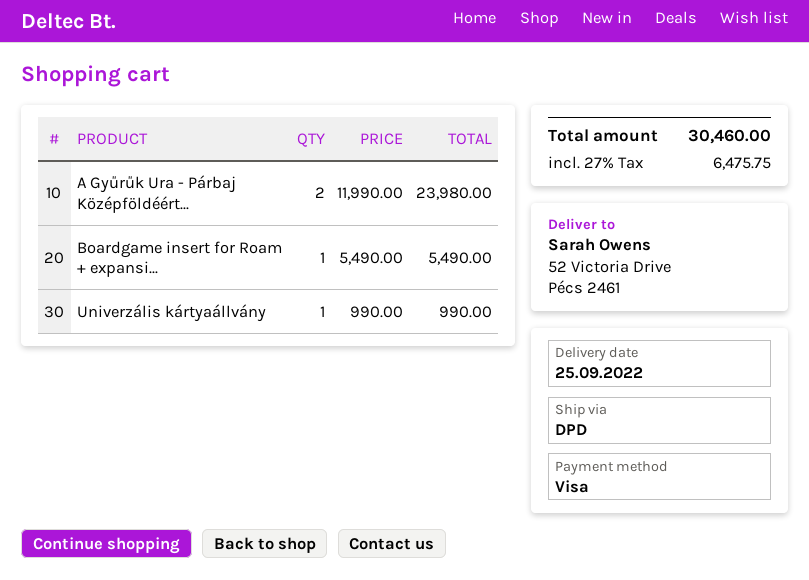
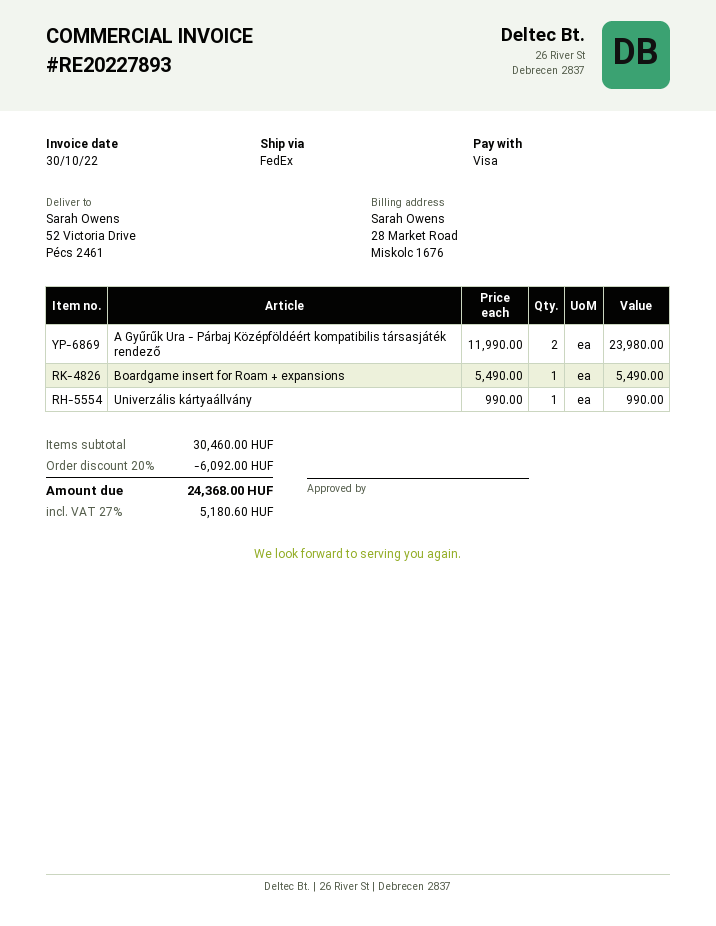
shipping method: DPD -> FedEx
discount: none -> 20% = 6092.00
tax: 27% = 6475.75 -> 27% = 5180.60
total: 30460.00 -> 24368.00

